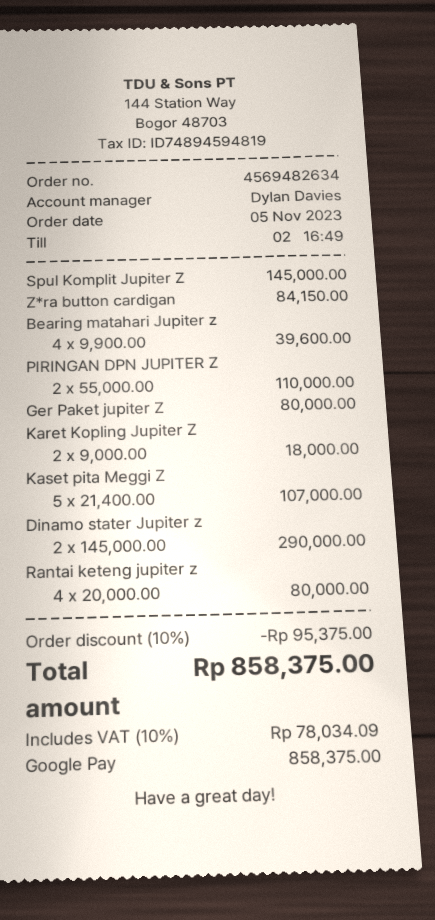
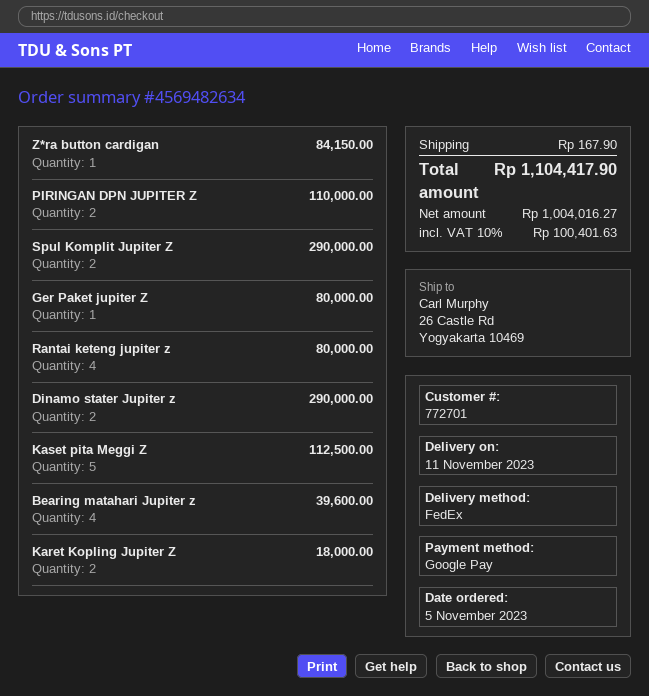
Spul Komplit Jupiter Z: 1 for 145000.00 -> 2 for 290000.00
Kaset pita Meggi Z: 5 for 107000.00 -> 5 for 112500.00
discount: 10% = 95375.00 -> none
shipping: none -> 167.90
tax: 10% = 78034.09 -> 10% = 100401.63
total: 858375.00 -> 1104417.90

